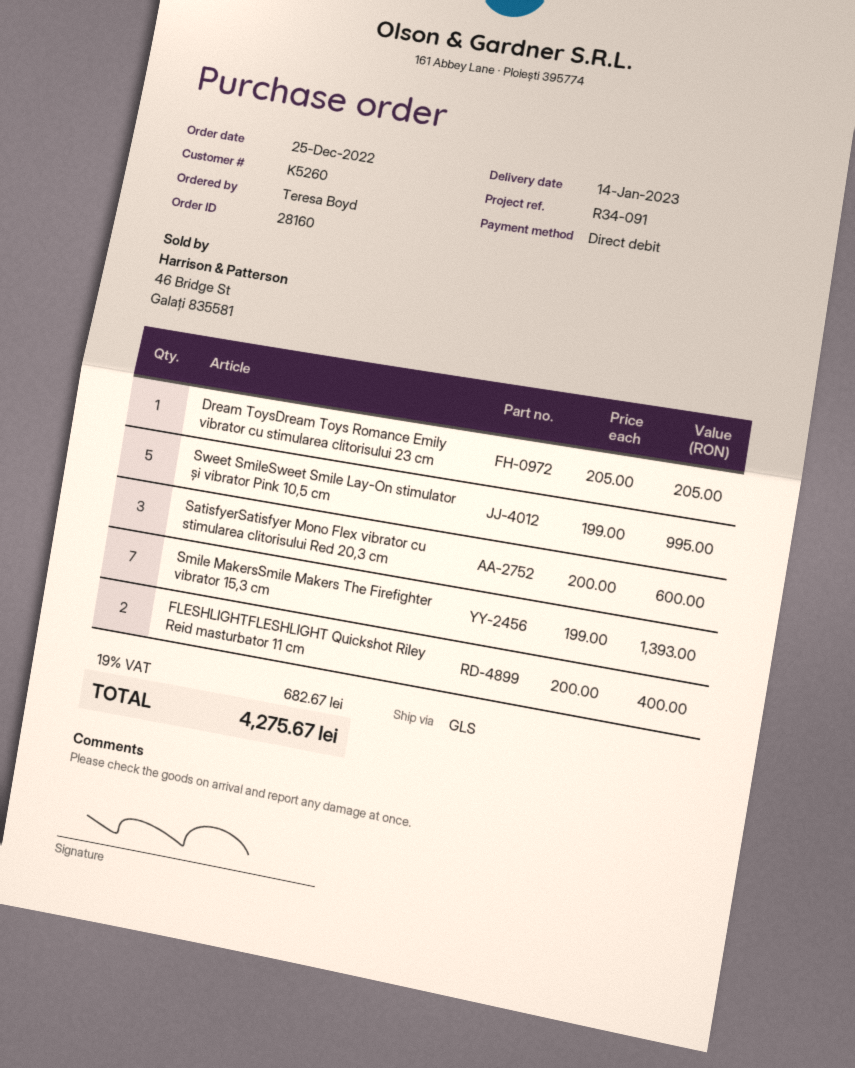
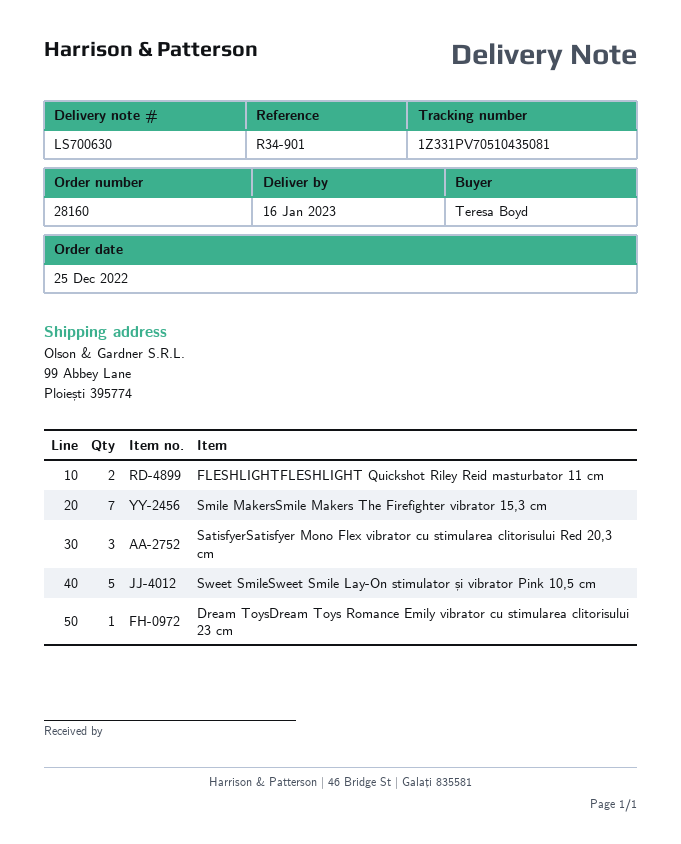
delivery date: 2023-01-14 -> 2023-01-16
reference: R34-091 -> R34-901

